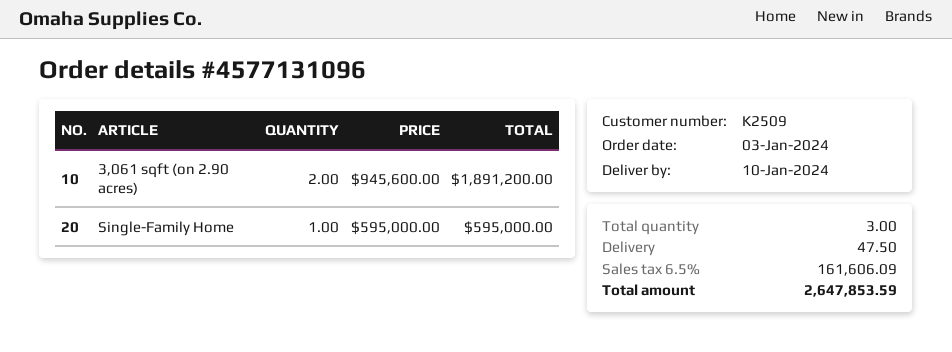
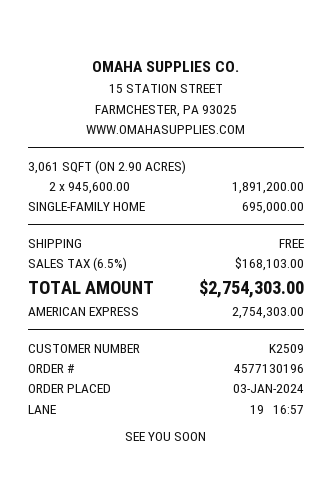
order number: 4577131096 -> 4577130196
Single-Family Home: 1 x 595000.00 = 595000.00 -> 1 x 695000.00 = 695000.00
shipping: 47.50 -> 0.00
tax: 6.5% = 161606.09 -> 6.5% = 168103.00
total: 2647853.59 -> 2754303.00

